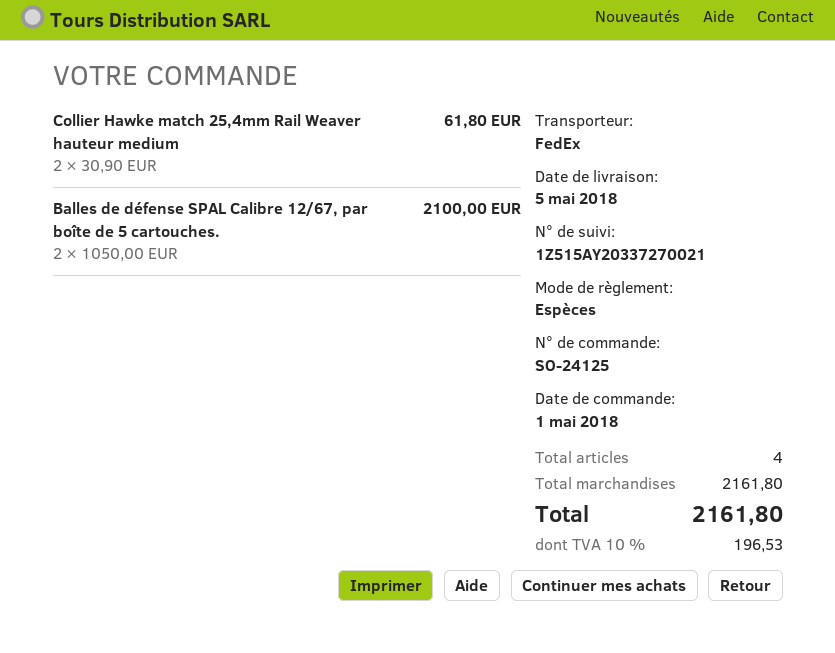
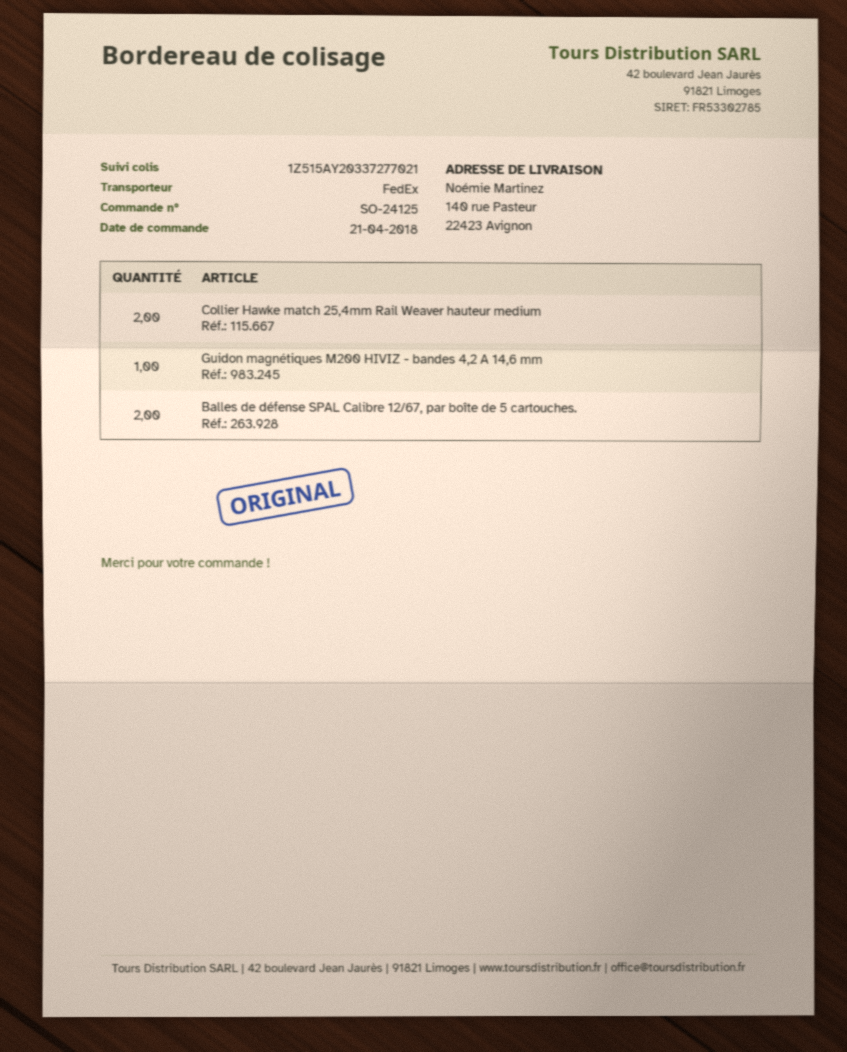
order date: 2018-05-01 -> 2018-04-21
tracking number: 1Z515AY20337270021 -> 1Z515AY20337277021
Guidon magnétiques M200 HIVIZ - bandes 4,2 A 14,6 mm: none -> 1

